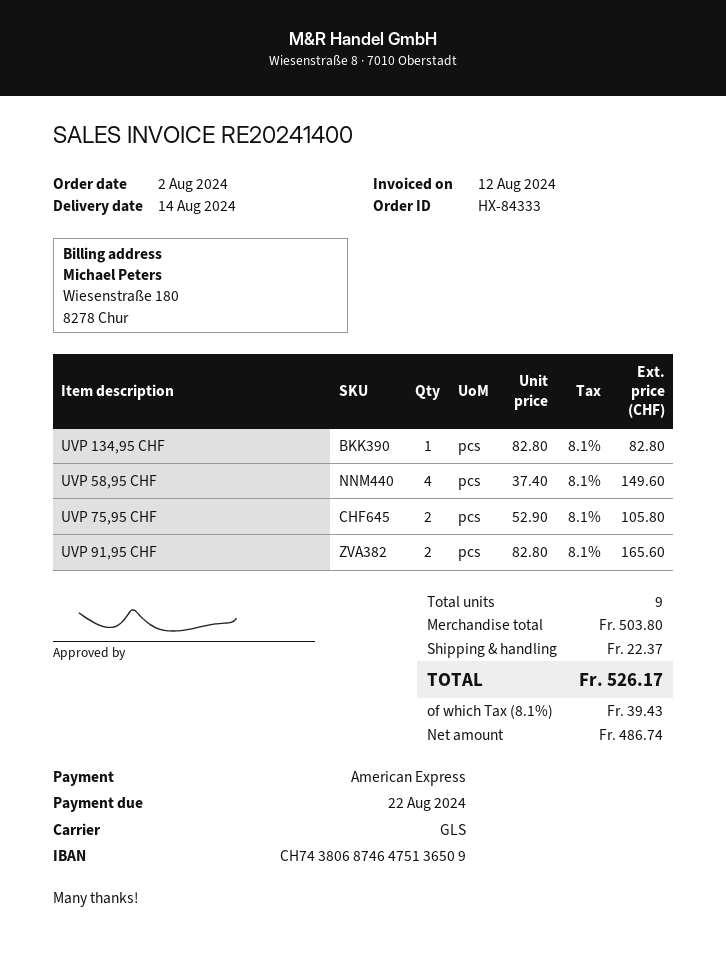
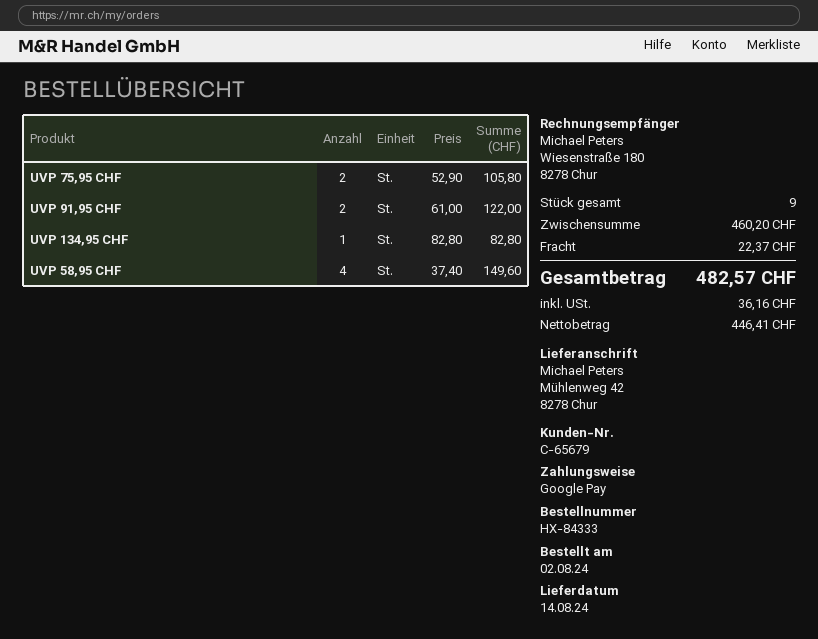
payment method: American Express -> Google Pay
UVP 91,95 CHF: 2 x 82.80 = 165.60 -> 2 x 61.00 = 122.00
subtotal: 503.80 -> 460.20
net: 486.74 -> 446.41
tax: 39.43 -> 36.16
total: 526.17 -> 482.57

